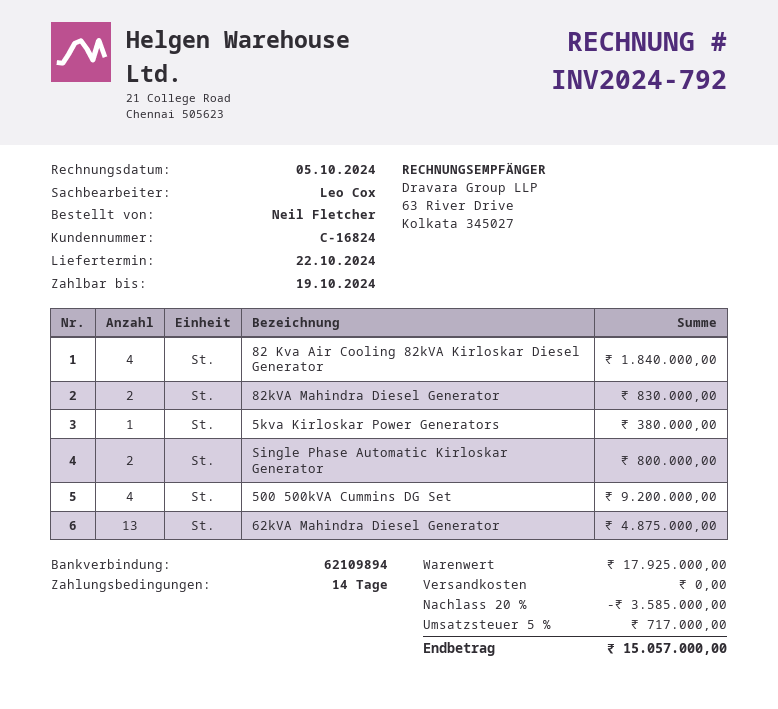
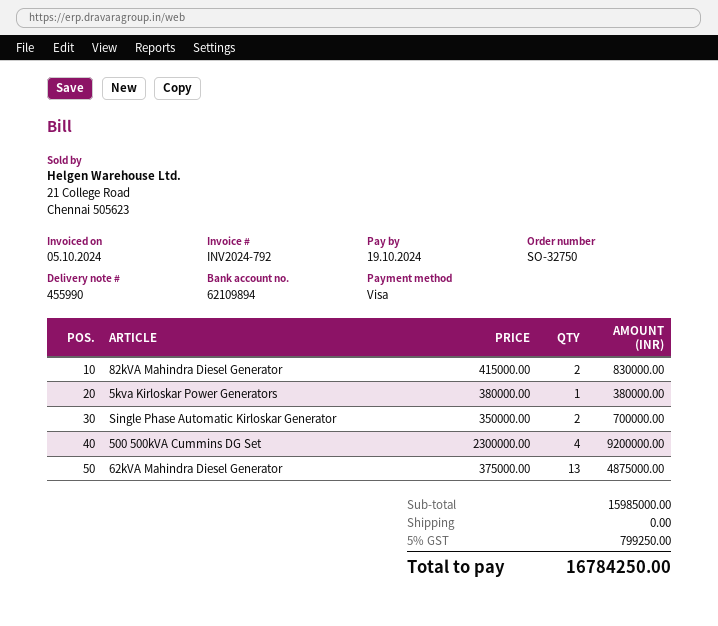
82 Kva Air Cooling 82kVA Kirloskar Diesel Generator: 4 for 1840000.00 -> none
Single Phase Automatic Kirloskar Generator: 2 for 800000.00 -> 2 for 700000.00
subtotal: 17925000.00 -> 15985000.00
discount: 20% = 3585000.00 -> none
tax: 5% = 717000.00 -> 5% = 799250.00
total: 15057000.00 -> 16784250.00

